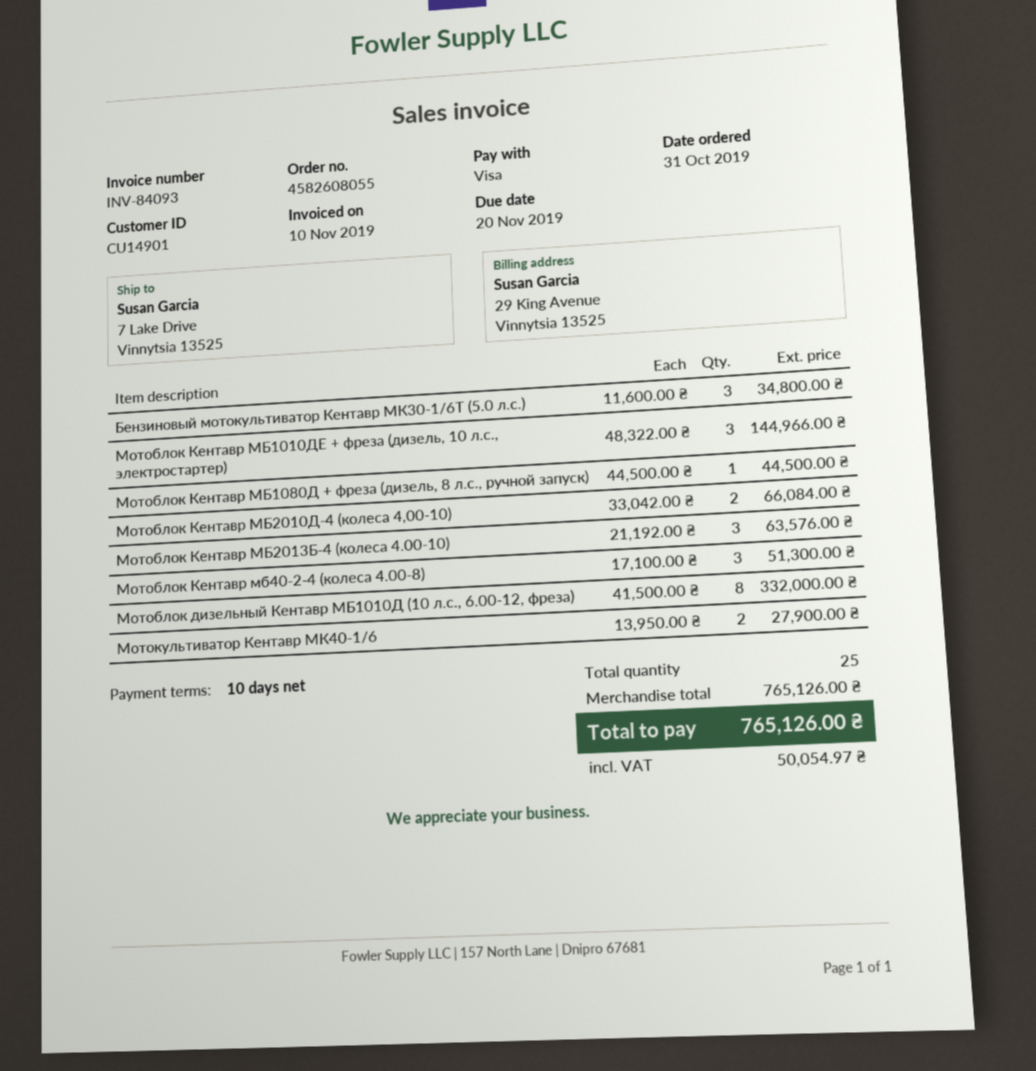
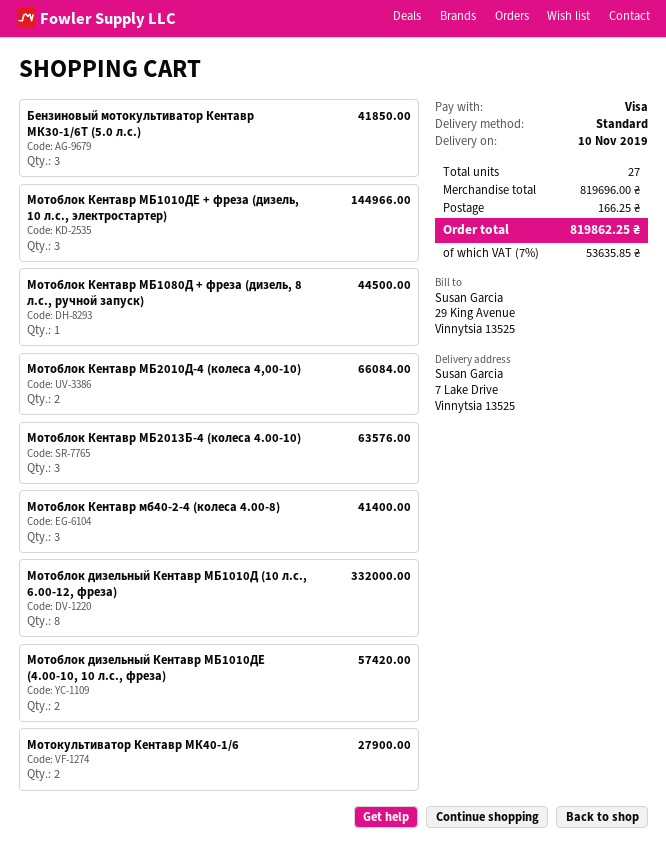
Бензиновый мотокультиватор Кентавр МК30-1/6Т (5.0 л.с.): 3 for 34800.00 -> 3 for 41850.00
Мотоблок Кентавр мб40-2-4 (колеса 4.00-8): 3 for 51300.00 -> 3 for 41400.00
Мотоблок дизельный Кентавр МБ1010ДЕ (4.00-10, 10 л.с., фреза): none -> 2 for 57420.00
total quantity: 25 -> 27
subtotal: 765126.00 -> 819696.00
shipping: none -> 166.25
tax: 50054.97 -> 53635.85
total: 765126.00 -> 819862.25

